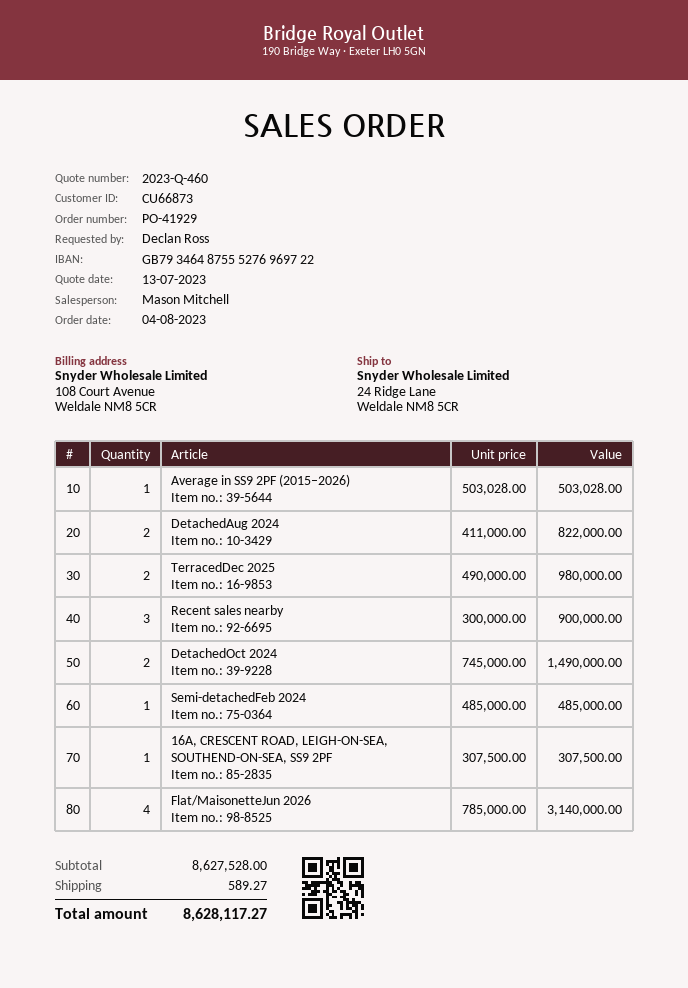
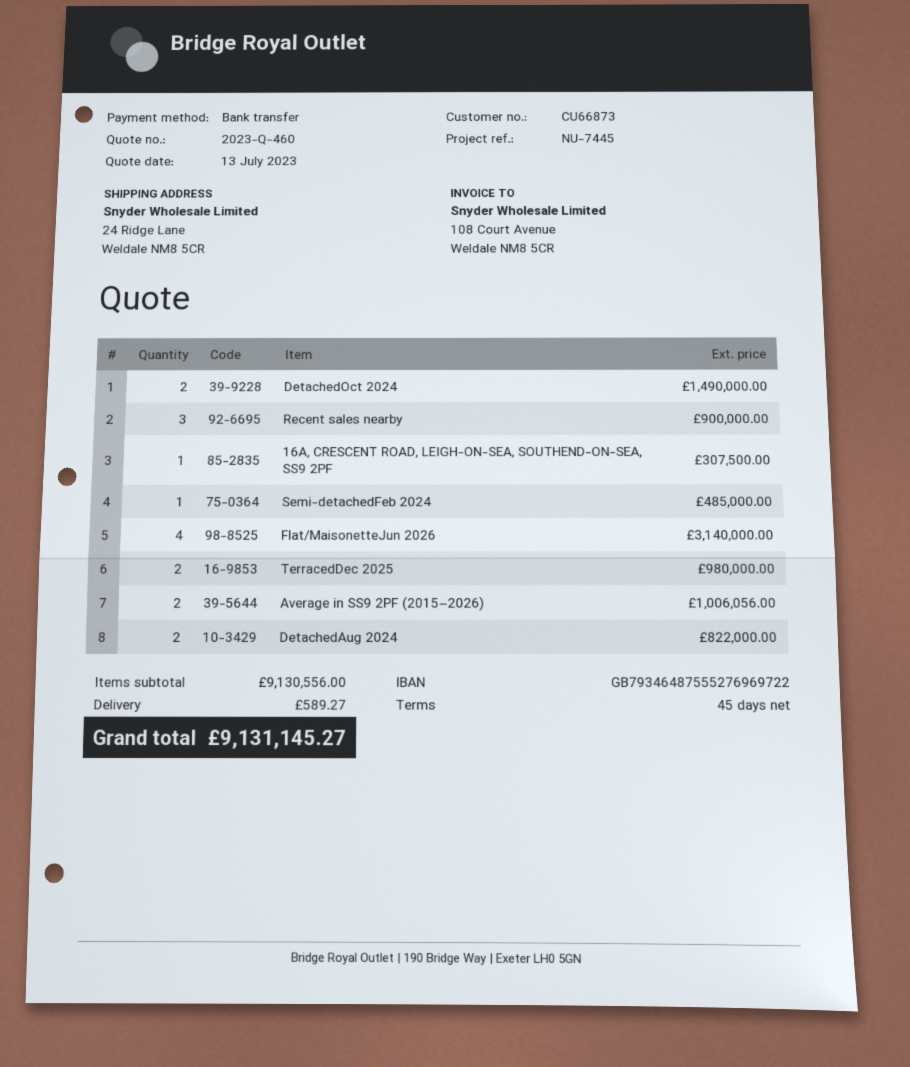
Average in SS9 2PF (2015–2026): 1 for 503028.00 -> 2 for 1006056.00
subtotal: 8627528.00 -> 9130556.00
total: 8628117.27 -> 9131145.27

